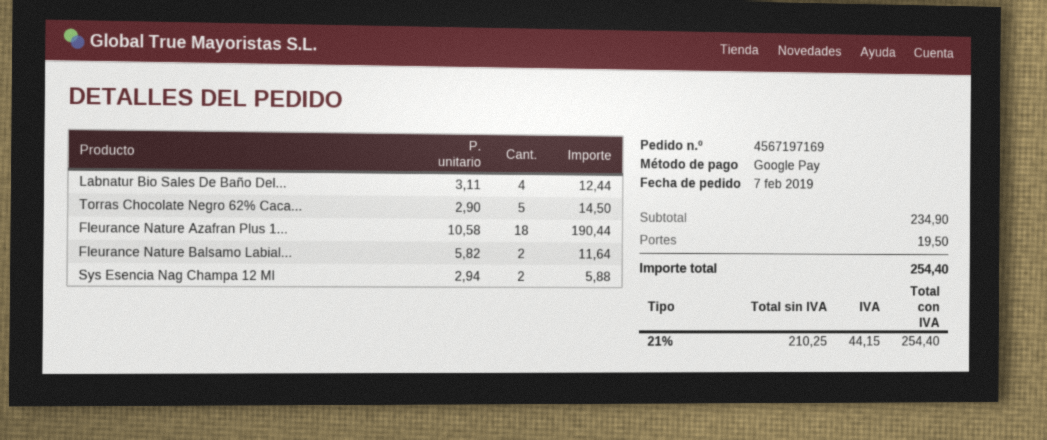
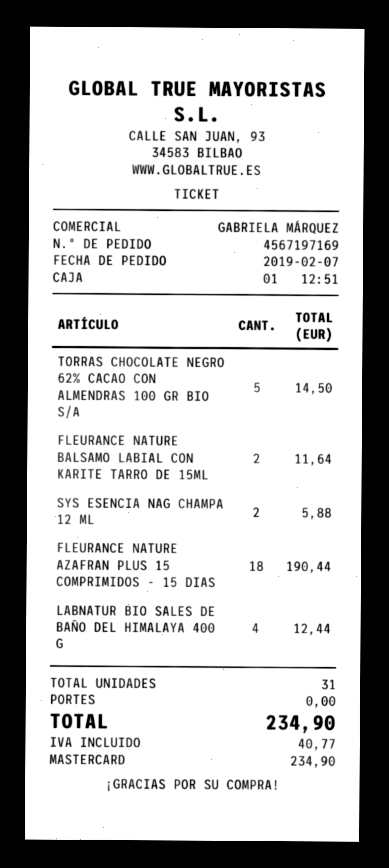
payment method: Google Pay -> Mastercard
shipping: 19.50 -> 0.00
tax: 44.15 -> 40.77
total: 254.40 -> 234.90

